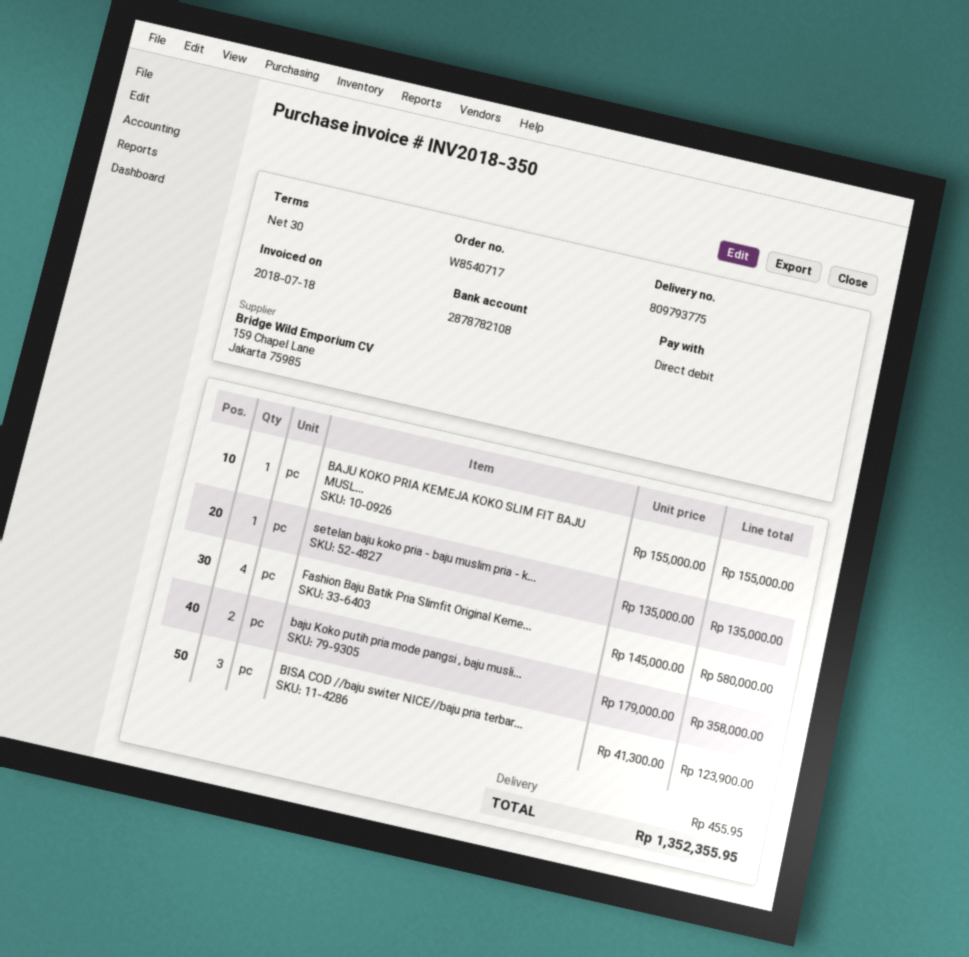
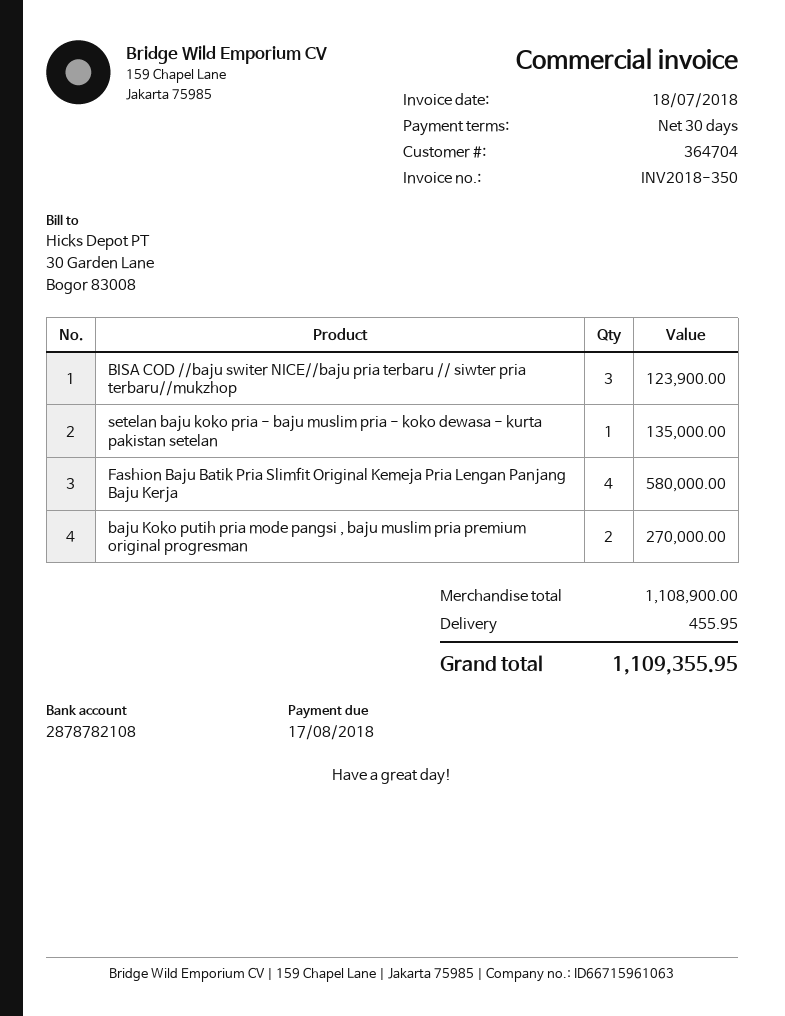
BAJU KOKO PRIA KEMEJA KOKO SLIM FIT BAJU MUSL...: 1 for 155000.00 -> none
baju Koko putih pria mode pangsi , baju musli...: 2 for 358000.00 -> 2 for 270000.00
total: 1352355.95 -> 1109355.95

